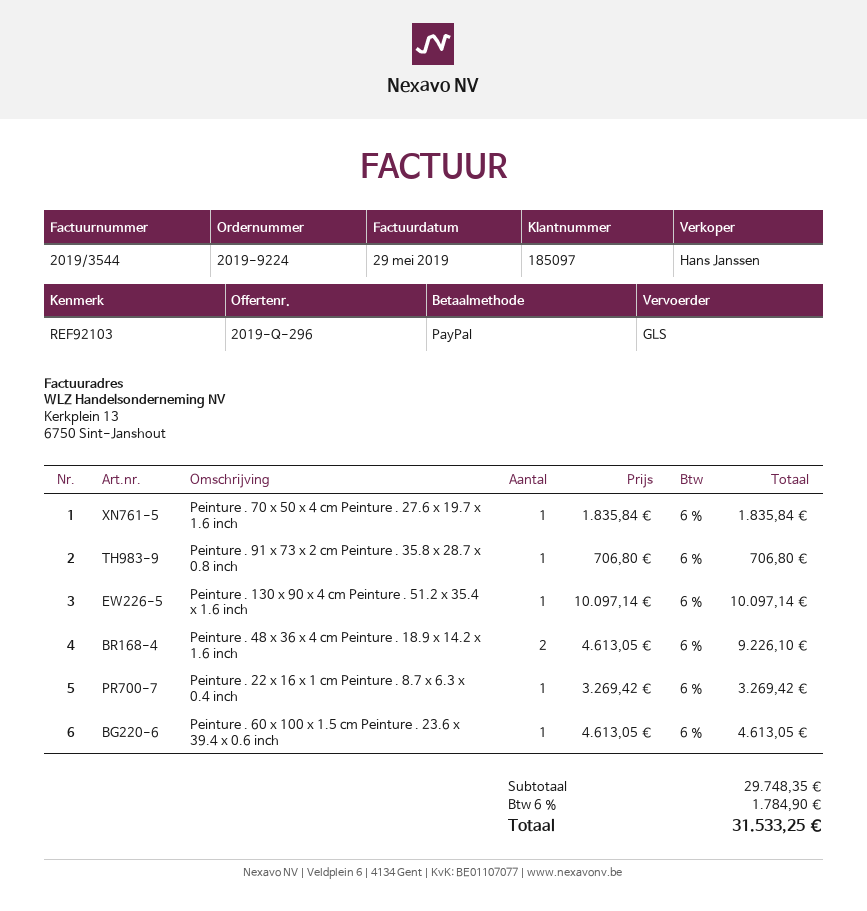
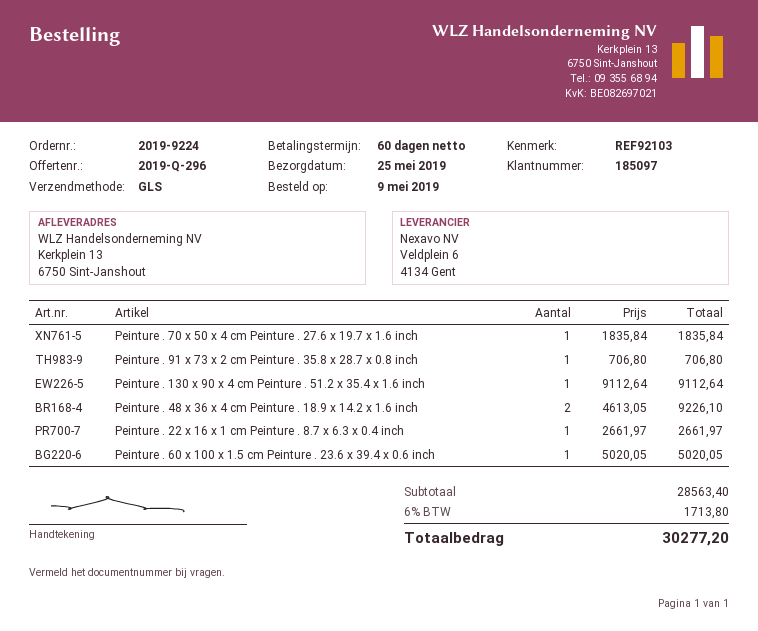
Peinture . 130 x 90 x 4 cm Peinture . 51.2 x 35.4 x 1.6 inch: 1 x 10097.14 = 10097.14 -> 1 x 9112.64 = 9112.64
Peinture . 22 x 16 x 1 cm Peinture . 8.7 x 6.3 x 0.4 inch: 1 x 3269.42 = 3269.42 -> 1 x 2661.97 = 2661.97
Peinture . 60 x 100 x 1.5 cm Peinture . 23.6 x 39.4 x 0.6 inch: 1 x 4613.05 = 4613.05 -> 1 x 5020.05 = 5020.05
subtotal: 29748.35 -> 28563.40
tax: 6% = 1784.90 -> 6% = 1713.80
total: 31533.25 -> 30277.20

